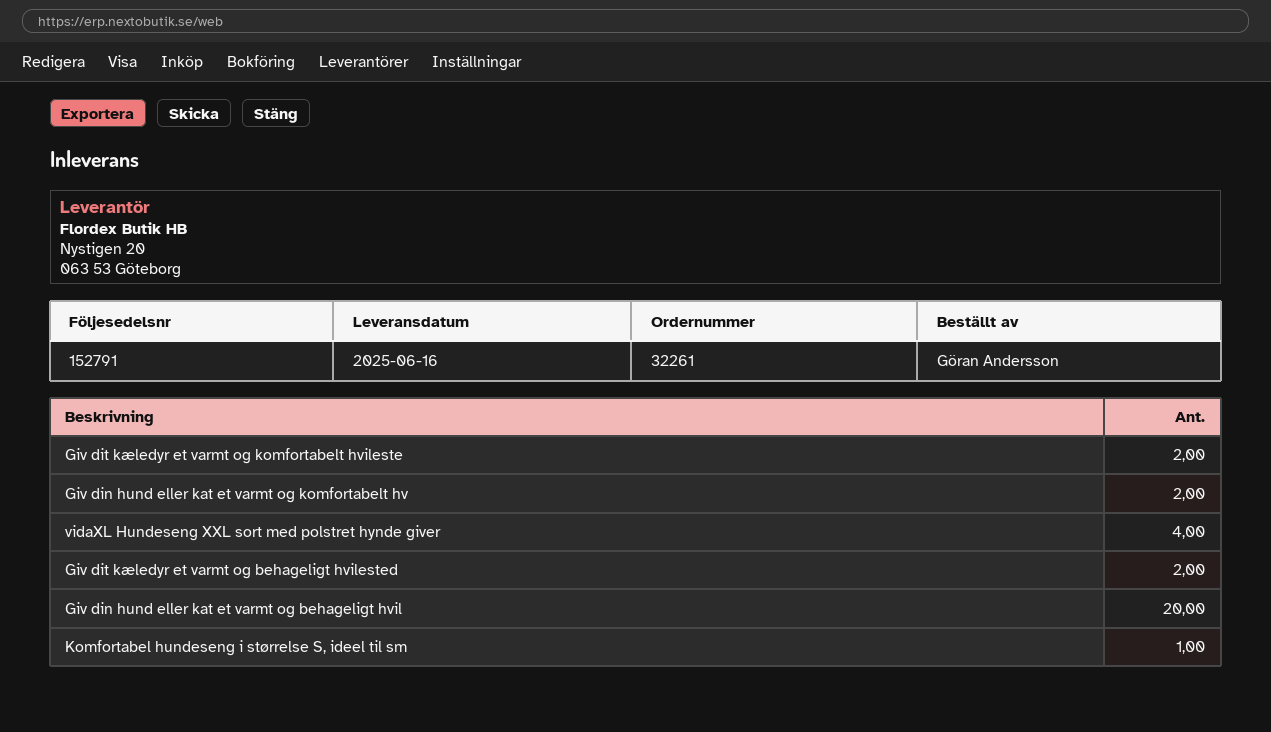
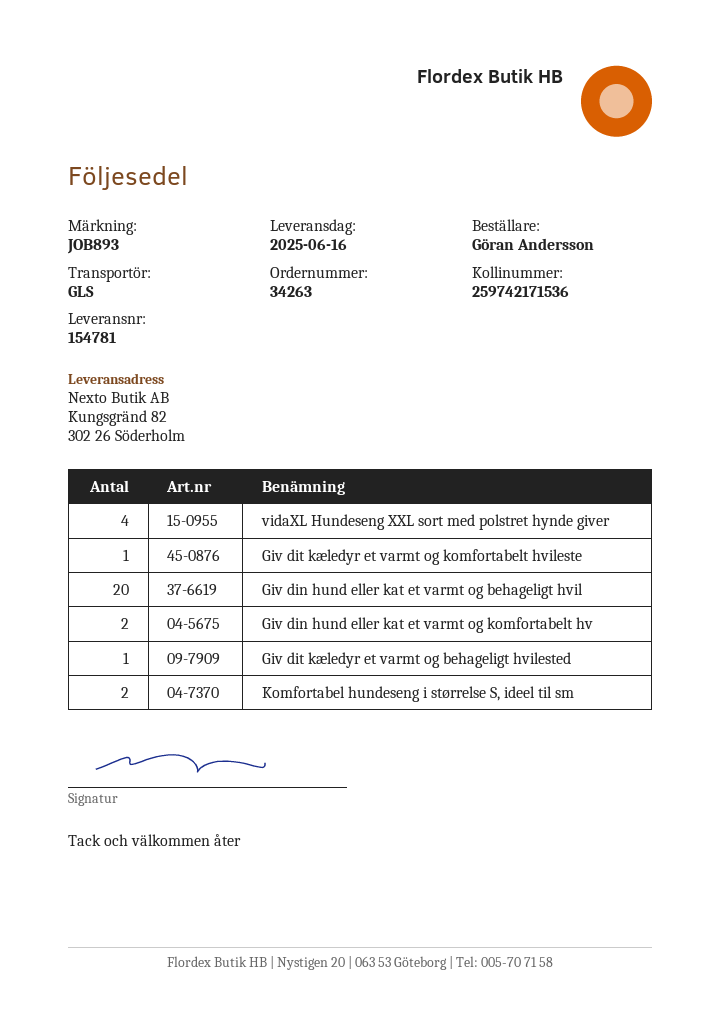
order number: 32261 -> 34263
delivery note number: 152791 -> 154781
Giv dit kæledyr et varmt og komfortabelt hvileste: 2 -> 1
Giv dit kæledyr et varmt og behageligt hvilested: 2 -> 1
Komfortabel hundeseng i størrelse S, ideel til sm: 1 -> 2

